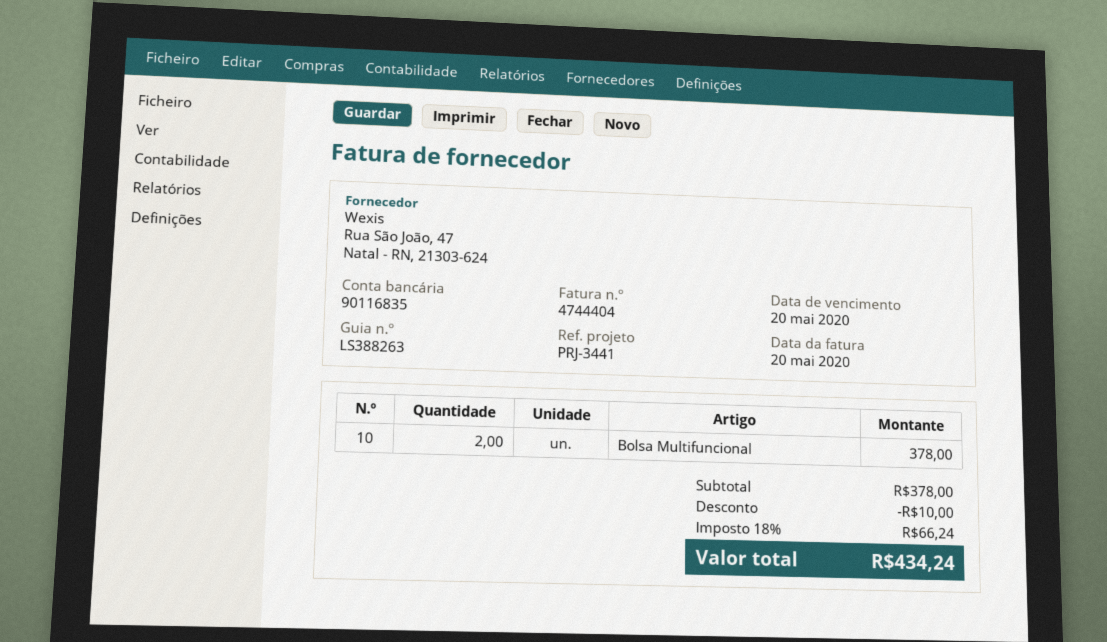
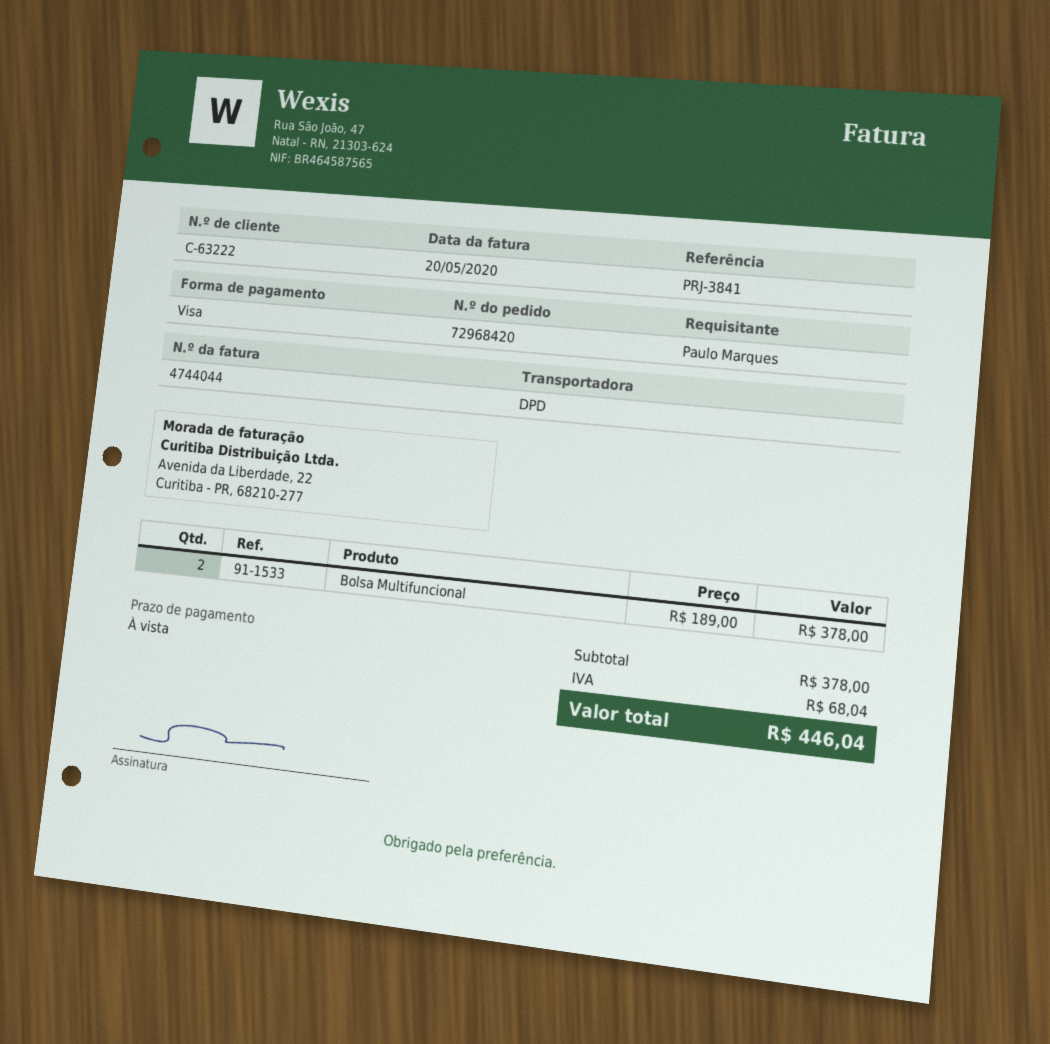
invoice number: 4744404 -> 4744044
reference: PRJ-3441 -> PRJ-3841
discount: 10.00 -> none
tax: 66.24 -> 68.04
total: 434.24 -> 446.04

